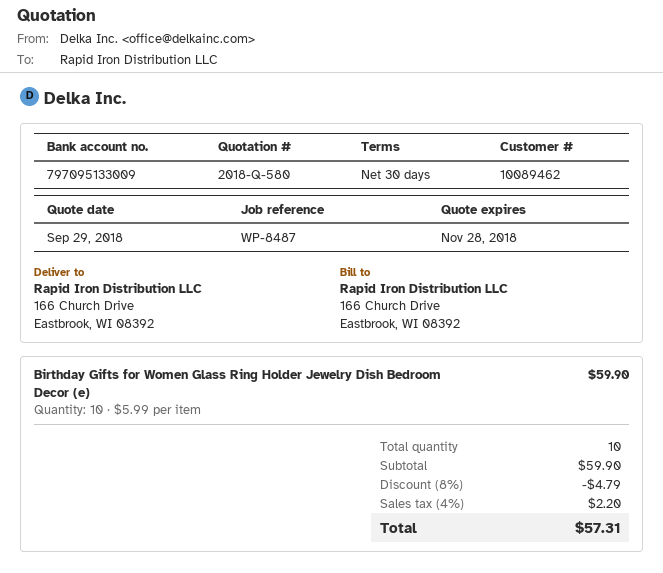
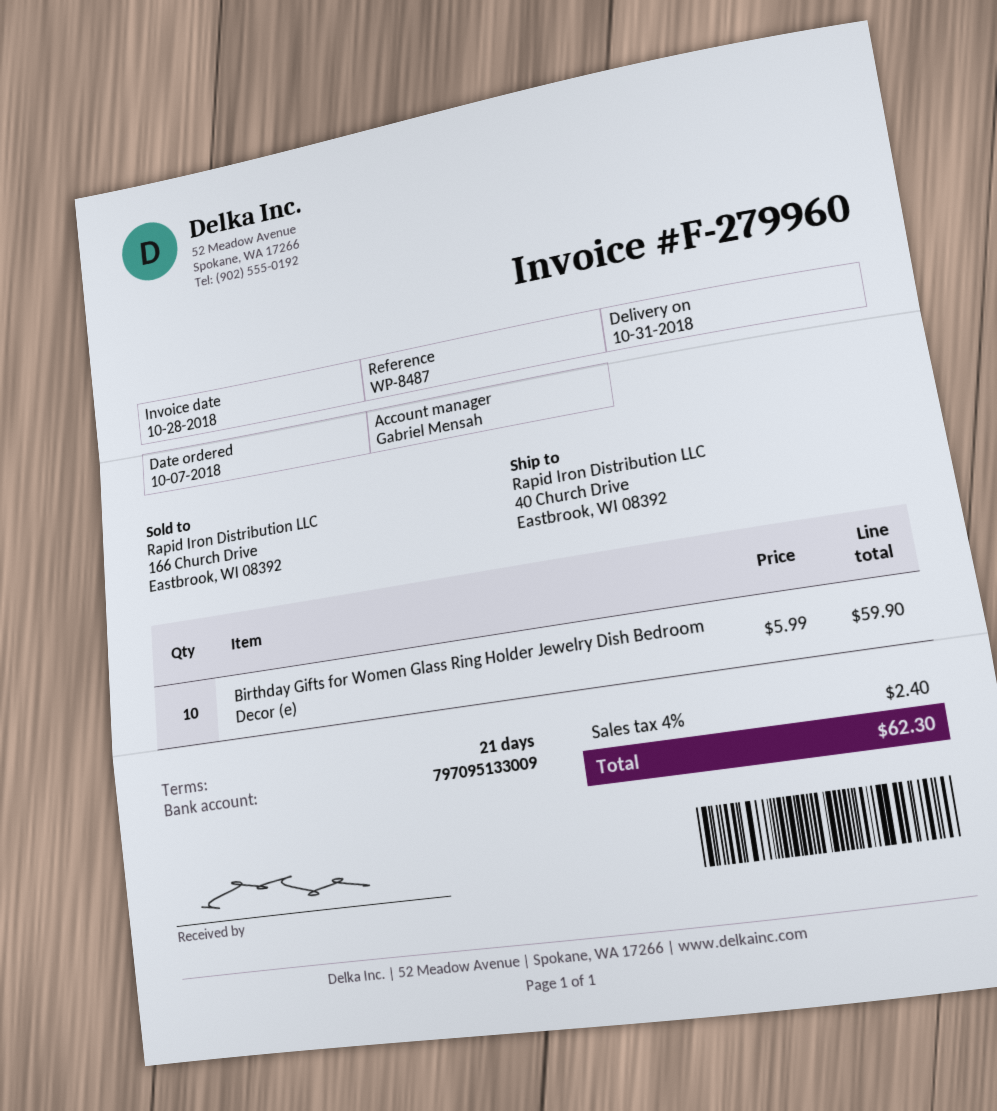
payment terms: 30 days -> 21 days
ship to: 166 Church Drive, Eastbrook, WI 08392 -> 40 Church Drive, Eastbrook, WI 08392
discount: 8% = 4.79 -> none
tax: 4% = 2.20 -> 4% = 2.40
total: 57.31 -> 62.30

